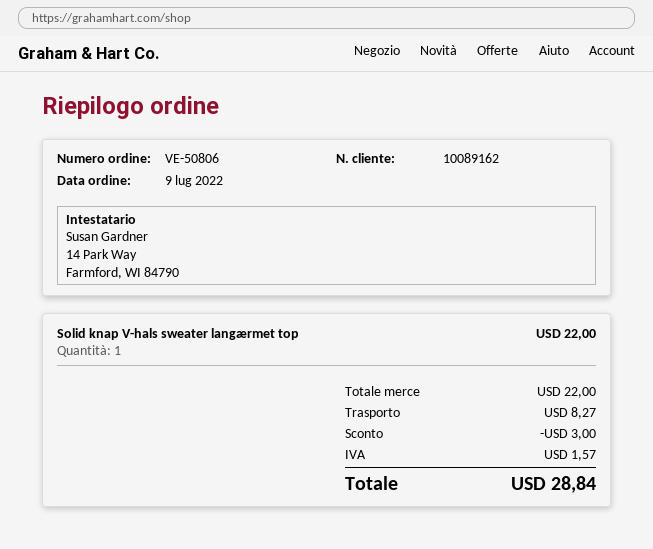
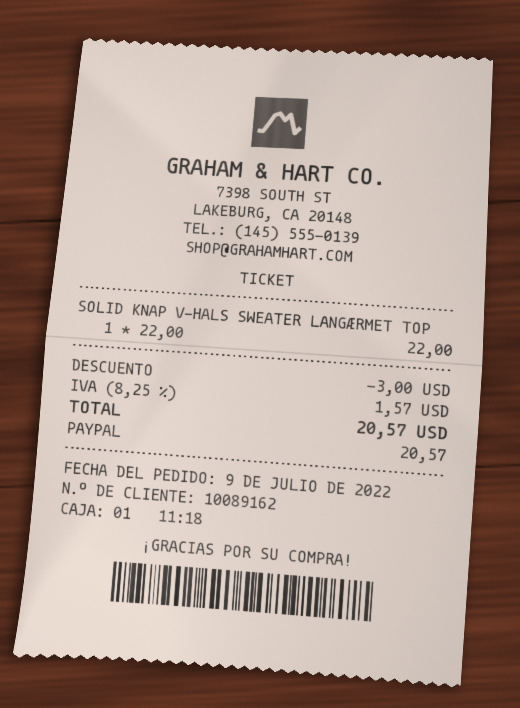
shipping: 8.27 -> none
total: 28.84 -> 20.57

